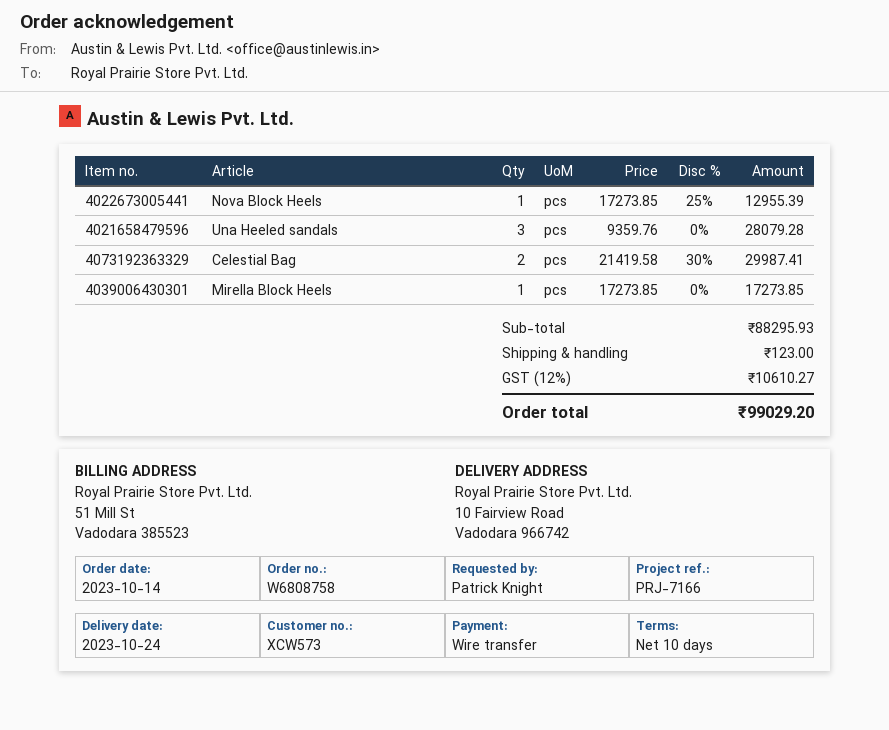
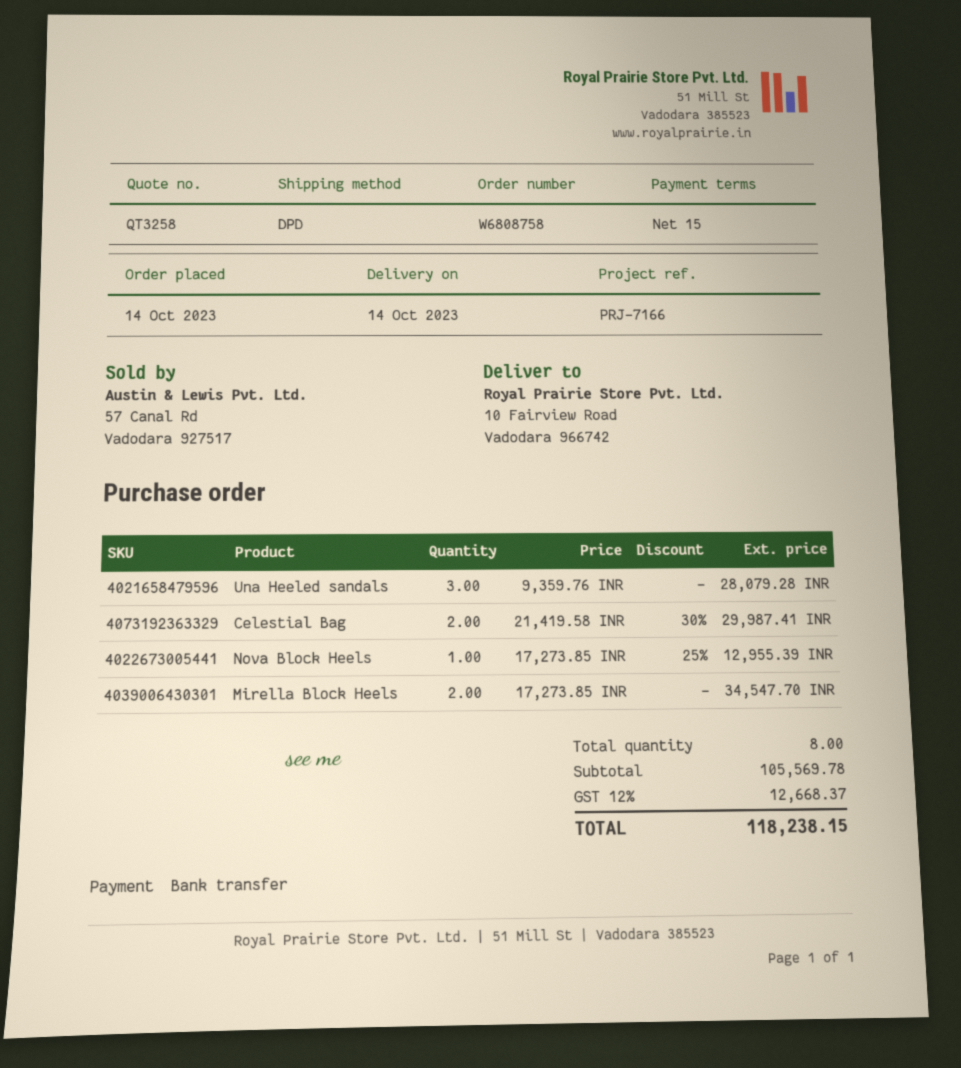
delivery date: 2023-10-24 -> 2023-10-14
payment terms: 10 days -> 15 days
Mirella Block Heels: 1 x 17273.85 = 17273.85 -> 2 x 17273.85 = 34547.70
subtotal: 88295.93 -> 105569.78
shipping: 123.00 -> none
tax: 12% = 10610.27 -> 12% = 12668.37
total: 99029.20 -> 118238.15

